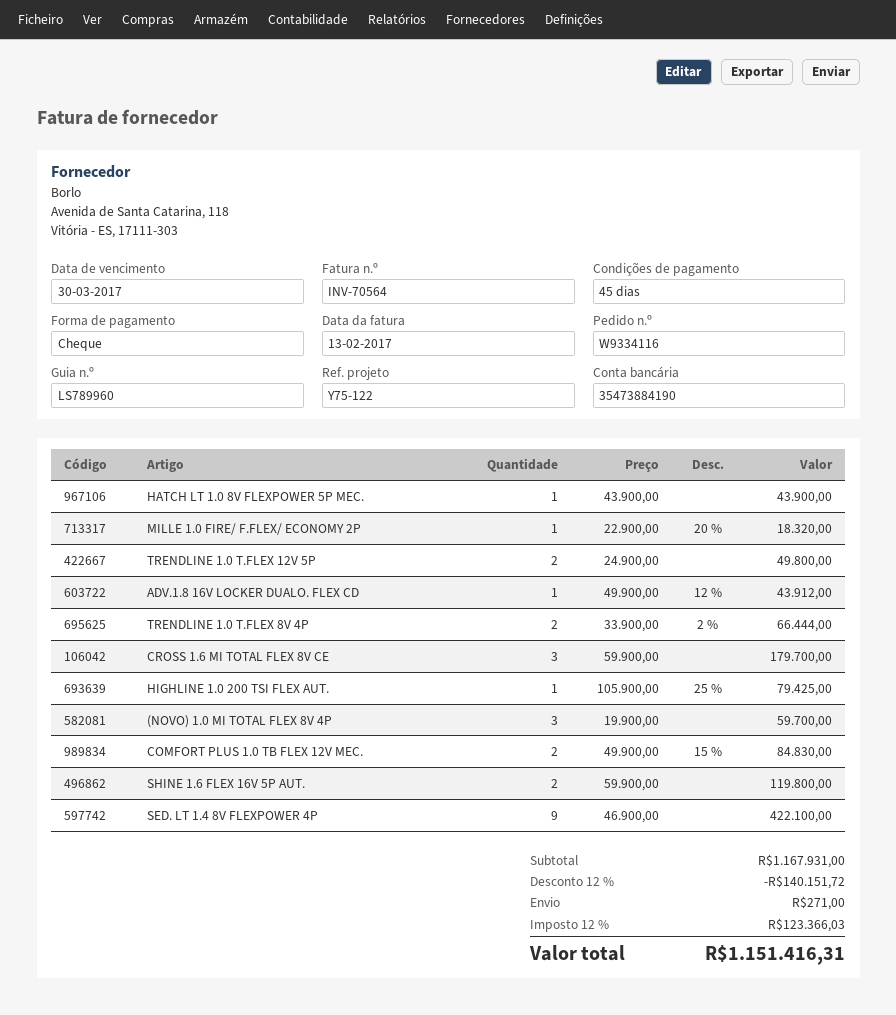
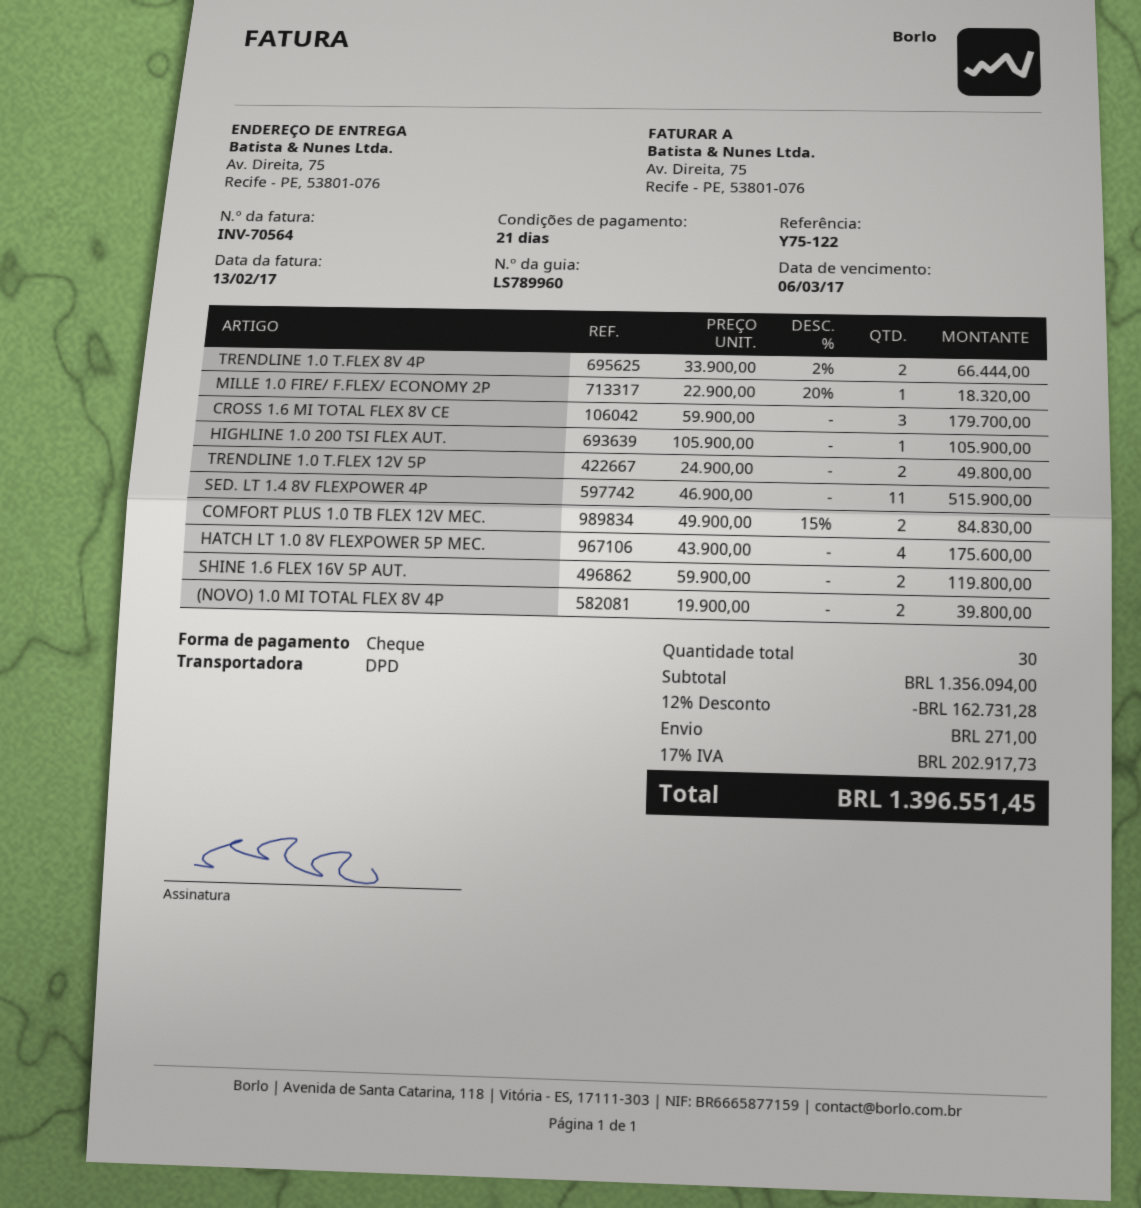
payment terms: 45 days -> 21 days
due date: 2017-03-30 -> 2017-03-06
HATCH LT 1.0 8V FLEXPOWER 5P MEC.: 1 x 43900.00 = 43900.00 -> 4 x 43900.00 = 175600.00
ADV.1.8 16V LOCKER DUALO. FLEX CD: 1 x 49900.00 - 12% = 43912.00 -> none
HIGHLINE 1.0 200 TSI FLEX AUT.: 1 x 105900.00 - 25% = 79425.00 -> 1 x 105900.00 = 105900.00
(NOVO) 1.0 MI TOTAL FLEX 8V 4P: 3 x 19900.00 = 59700.00 -> 2 x 19900.00 = 39800.00
SED. LT 1.4 8V FLEXPOWER 4P: 9 x 46900.00 = 422100.00 -> 11 x 46900.00 = 515900.00
subtotal: 1167931.00 -> 1356094.00
discount: 12% = 140151.72 -> 12% = 162731.28
tax: 12% = 123366.03 -> 17% = 202917.73
total: 1151416.31 -> 1396551.45

